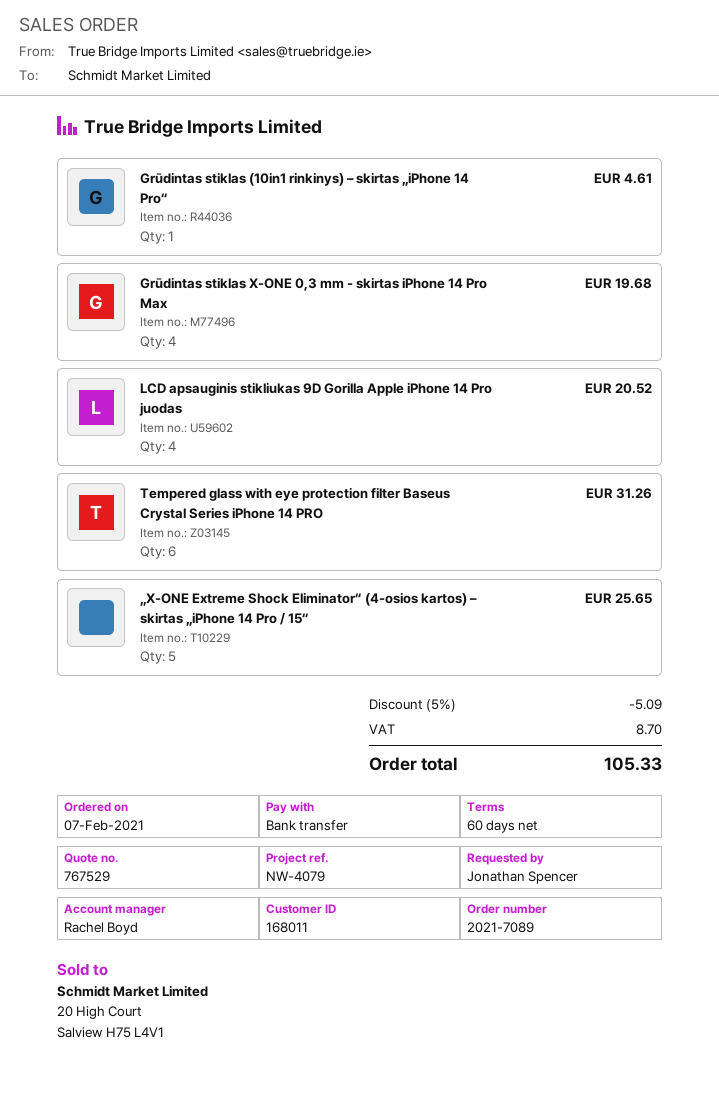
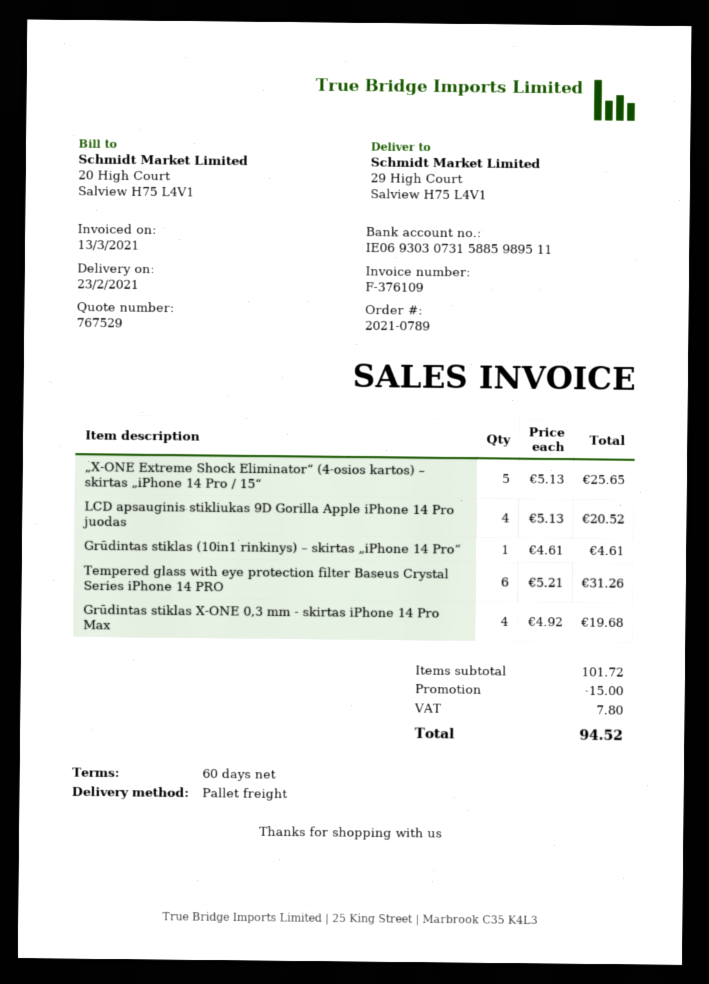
order number: 2021-7089 -> 2021-0789
discount: 5.09 -> 15.00
tax: 8.70 -> 7.80
total: 105.33 -> 94.52

